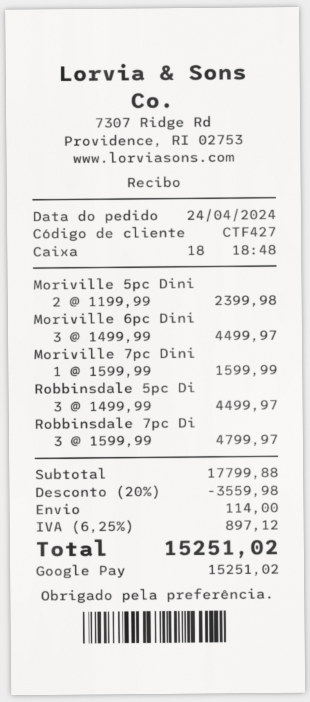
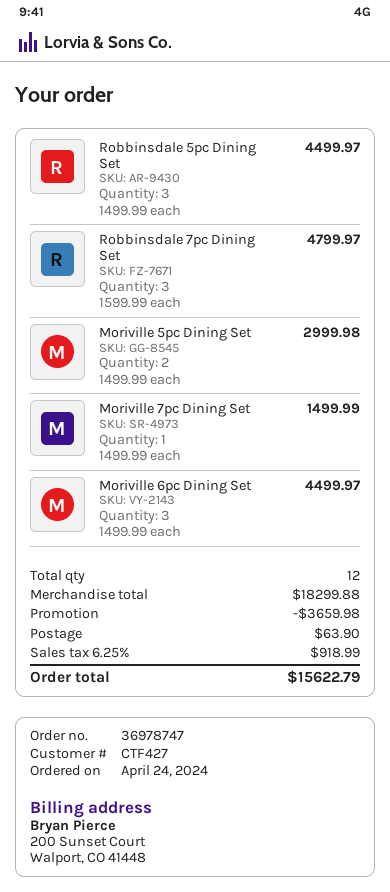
Moriville 5pc Dini: 2 x 1199.99 = 2399.98 -> 2 x 1499.99 = 2999.98
Moriville 7pc Dini: 1 x 1599.99 = 1599.99 -> 1 x 1499.99 = 1499.99
subtotal: 17799.88 -> 18299.88
discount: 3559.98 -> 3659.98
shipping: 114.00 -> 63.90
tax: 6.25% = 897.12 -> 6.25% = 918.99
total: 15251.02 -> 15622.79

